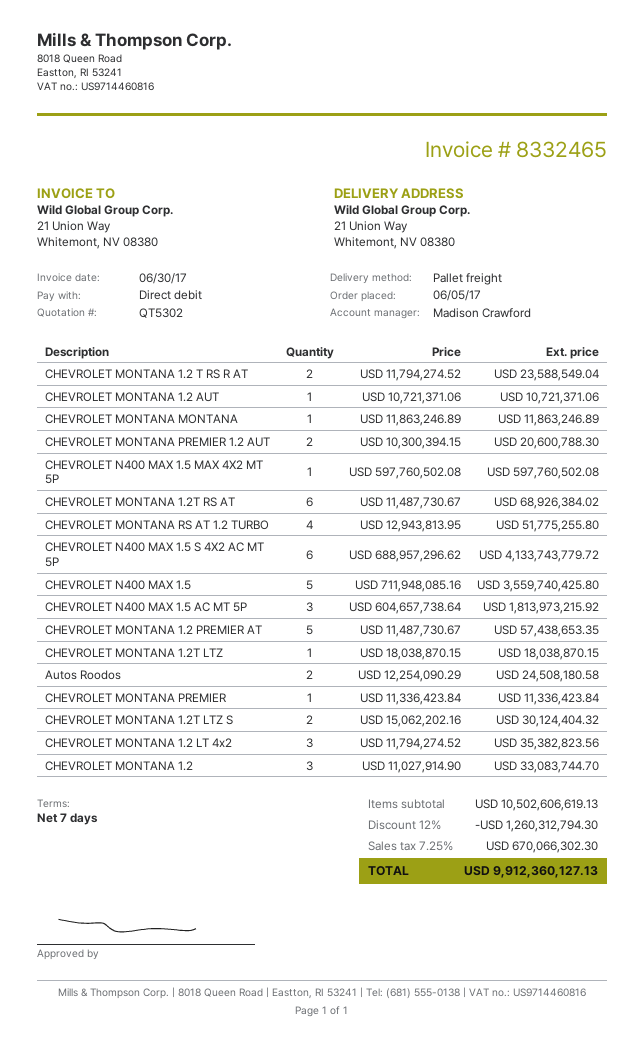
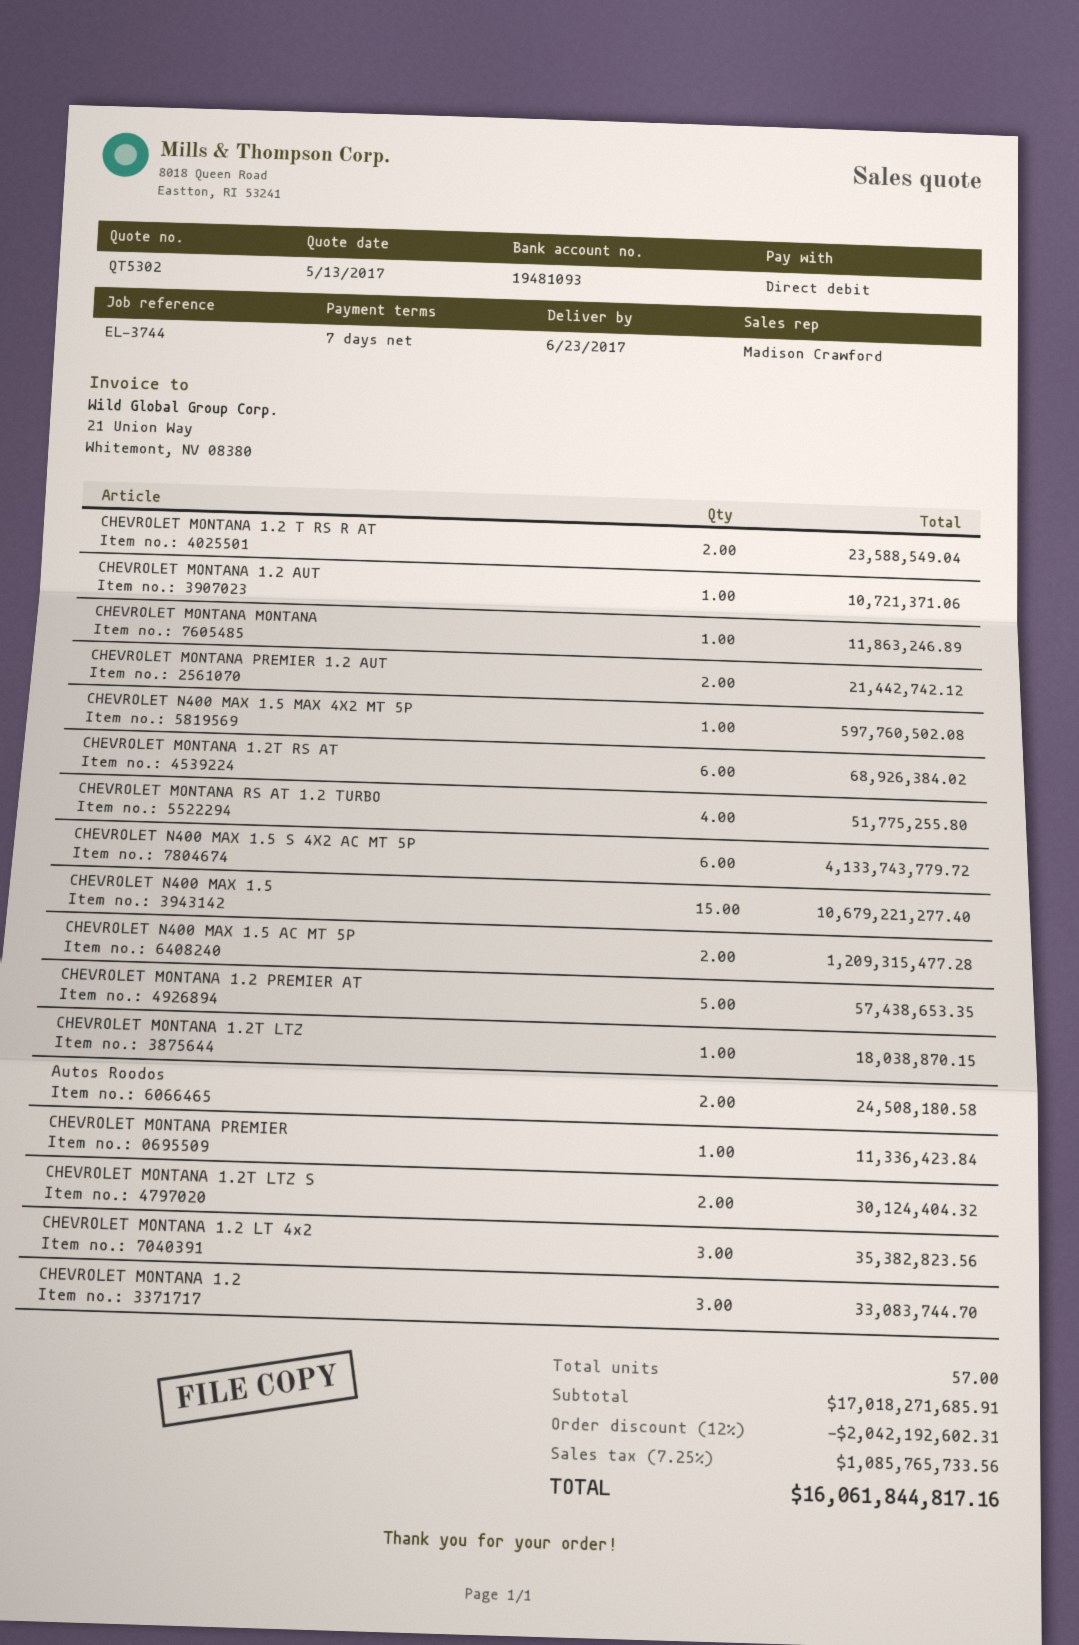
CHEVROLET MONTANA PREMIER 1.2 AUT: 2 for 20600788.30 -> 2 for 21442742.12
CHEVROLET N400 MAX 1.5: 5 for 3559740425.80 -> 15 for 10679221277.40
CHEVROLET N400 MAX 1.5 AC MT 5P: 3 for 1813973215.92 -> 2 for 1209315477.28
subtotal: 10502606619.13 -> 17018271685.91
discount: 12% = 1260312794.30 -> 12% = 2042192602.31
tax: 7.25% = 670066302.30 -> 7.25% = 1085765733.56
total: 9912360127.13 -> 16061844817.16

